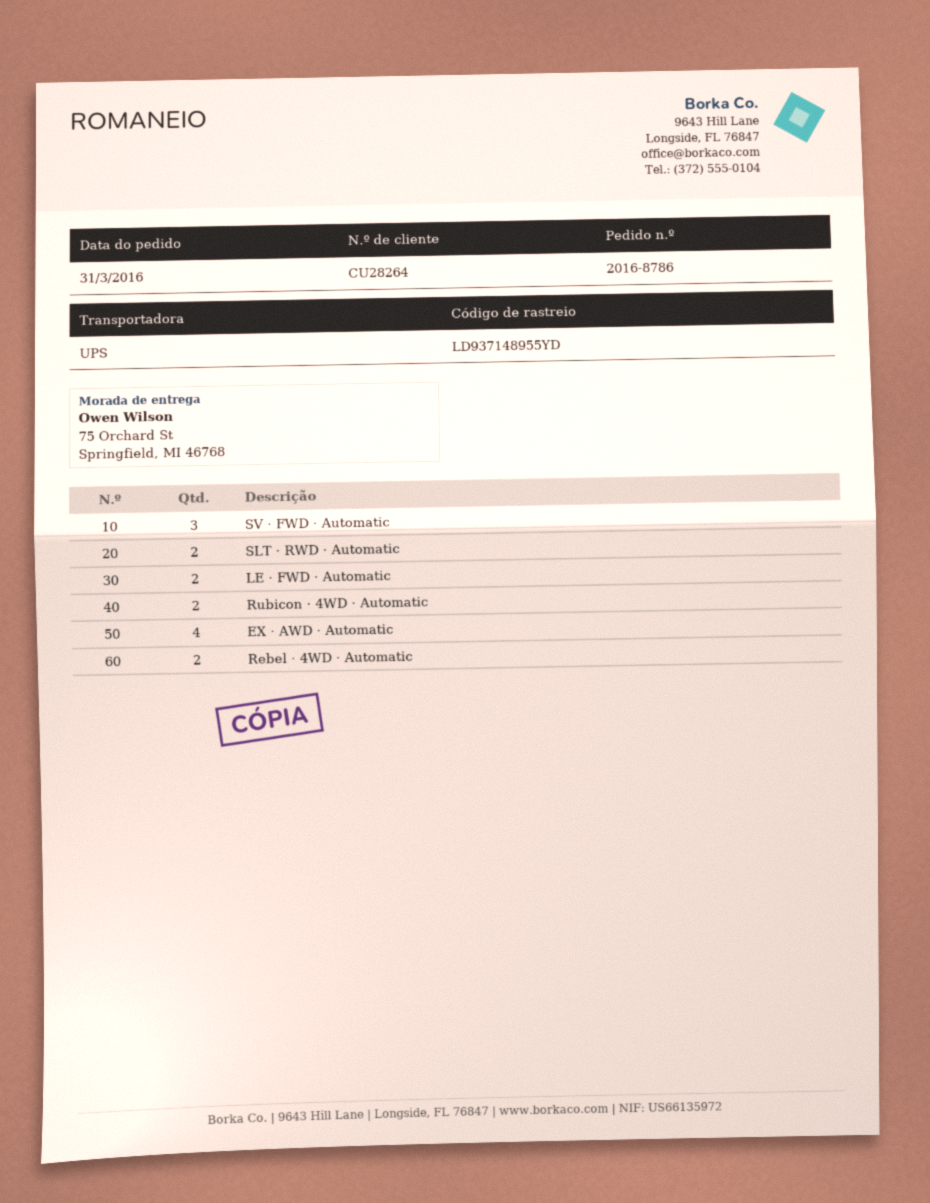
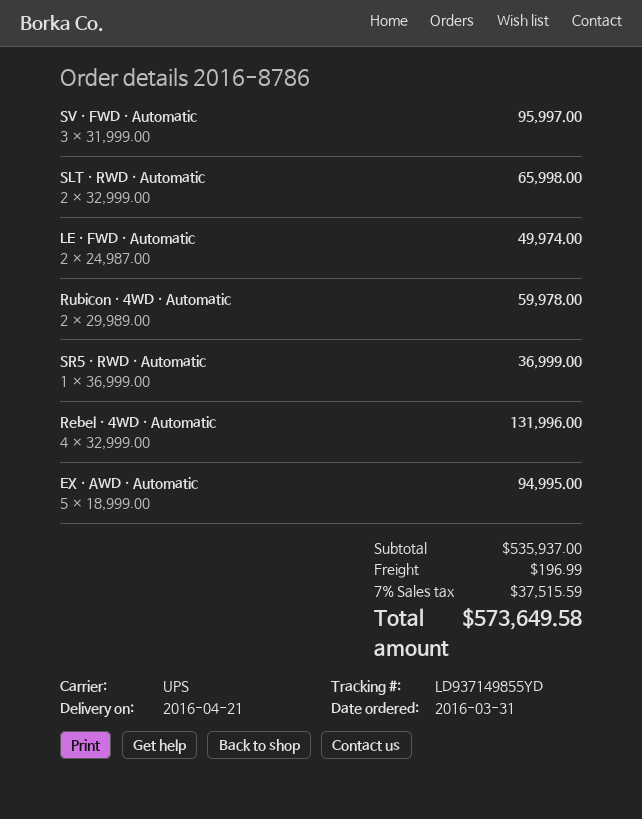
tracking number: LD937148955YD -> LD937149855YD
EX · AWD · Automatic: 4 -> 5
Rebel · 4WD · Automatic: 2 -> 4
SR5 · RWD · Automatic: none -> 1

